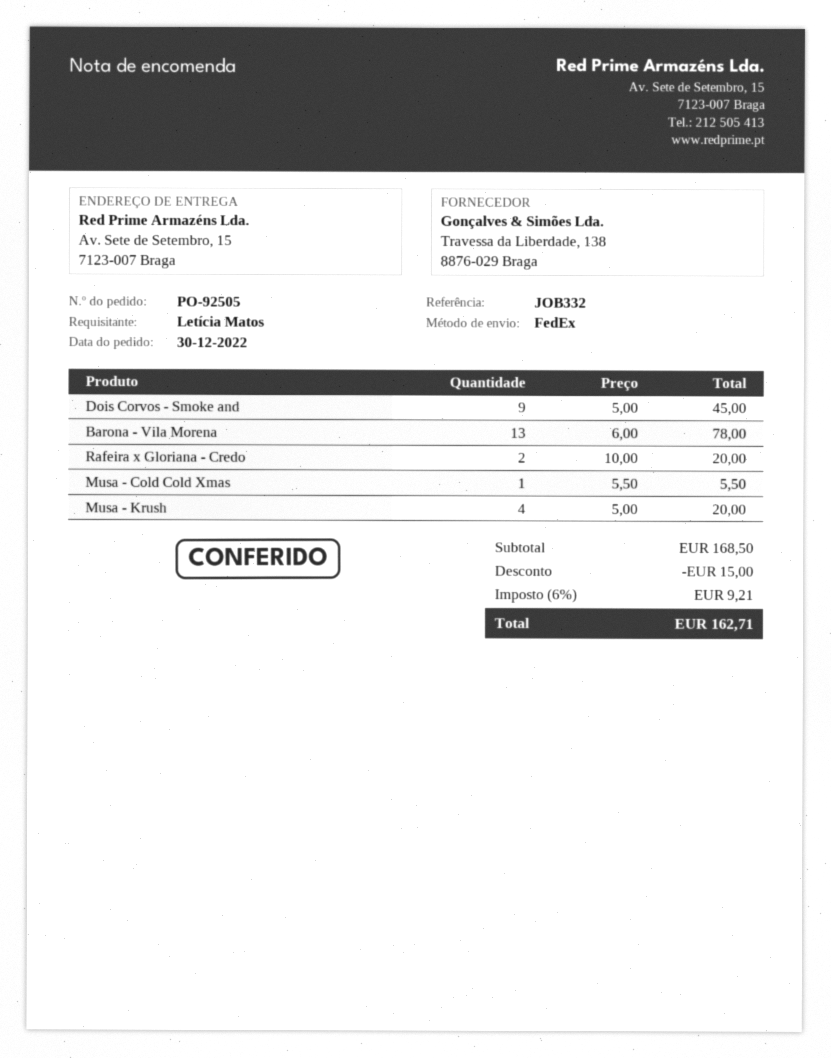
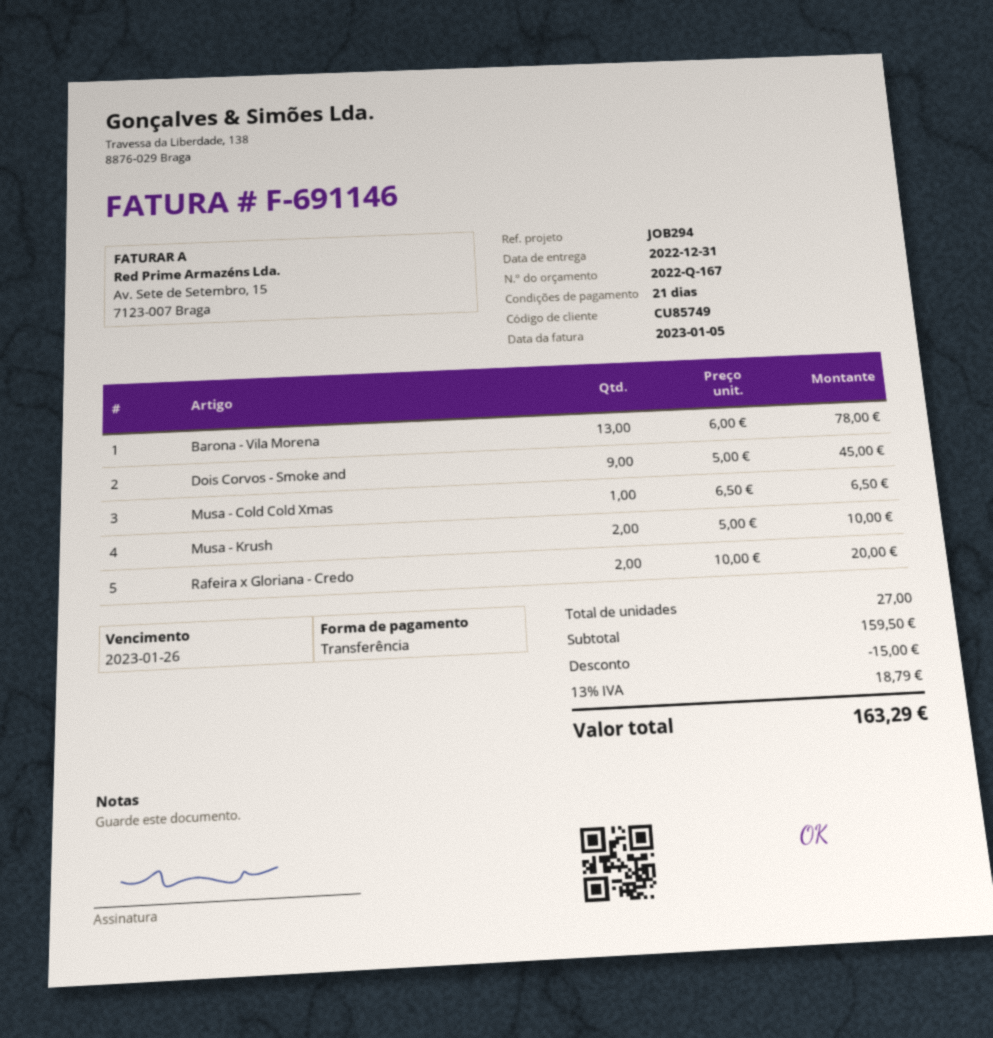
reference: JOB332 -> JOB294
Musa - Cold Cold Xmas: 1 x 5.50 = 5.50 -> 1 x 6.50 = 6.50
Musa - Krush: 4 x 5.00 = 20.00 -> 2 x 5.00 = 10.00
subtotal: 168.50 -> 159.50
tax: 6% = 9.21 -> 13% = 18.79
total: 162.71 -> 163.29

